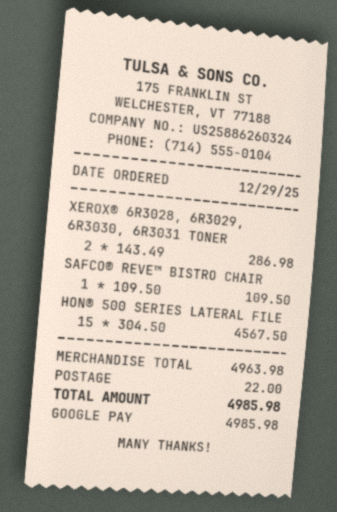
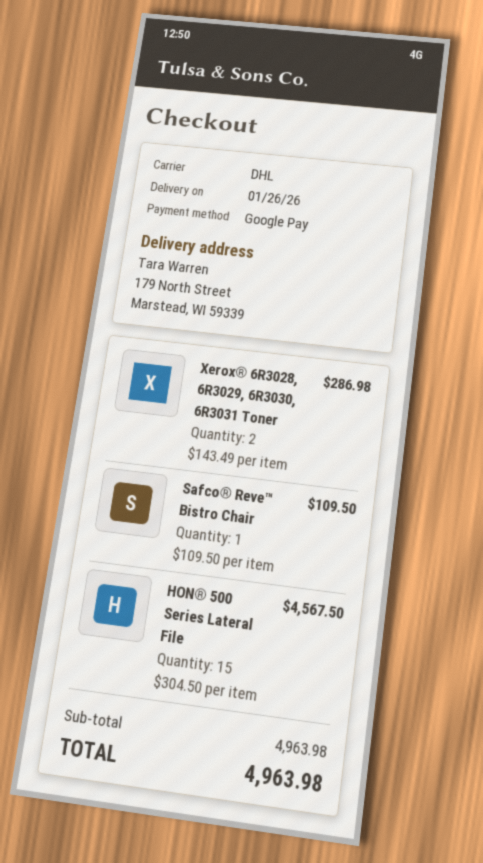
shipping: 22.00 -> none
total: 4985.98 -> 4963.98

